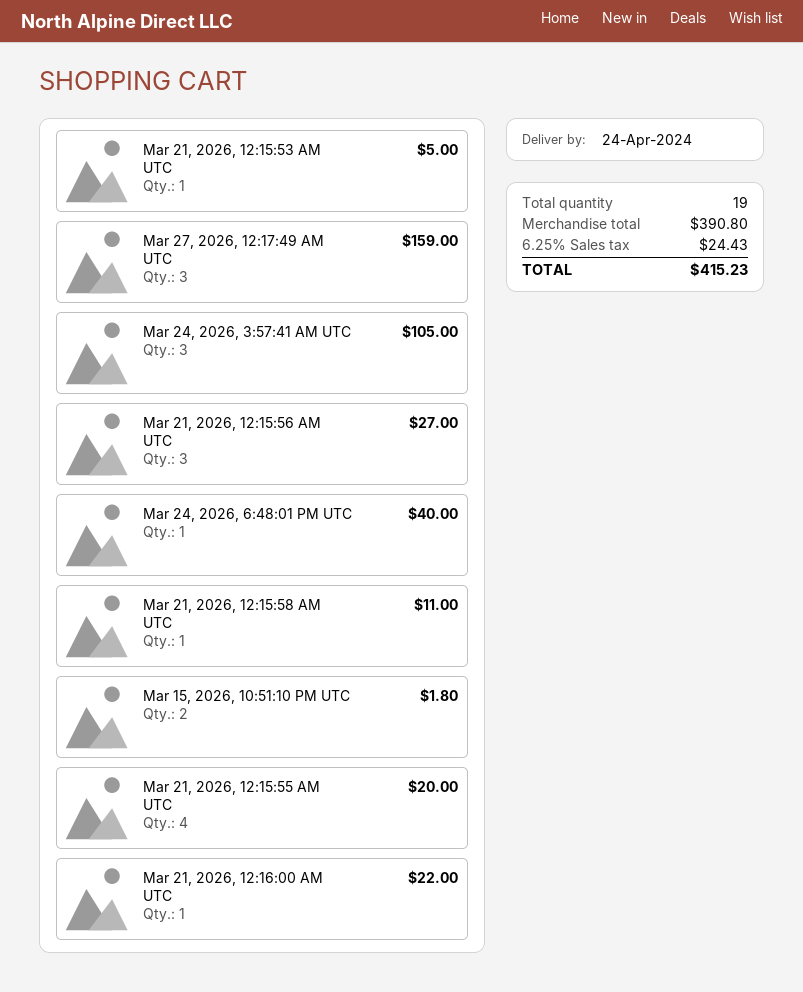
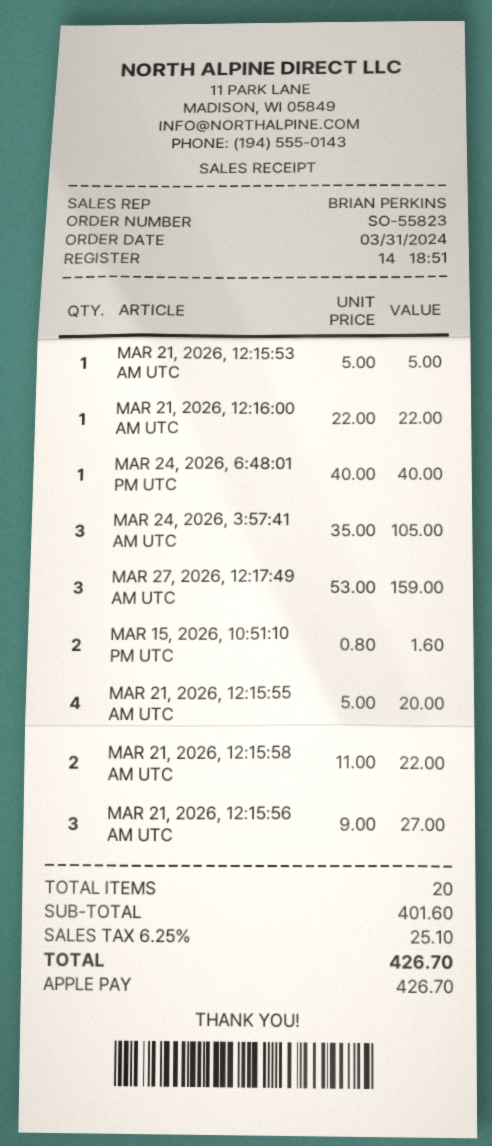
Mar 21, 2026, 12:15:58 AM UTC: 1 for 11.00 -> 2 for 22.00
Mar 15, 2026, 10:51:10 PM UTC: 2 for 1.80 -> 2 for 1.60
total quantity: 19 -> 20
subtotal: 390.80 -> 401.60
tax: 6.25% = 24.43 -> 6.25% = 25.10
total: 415.23 -> 426.70

